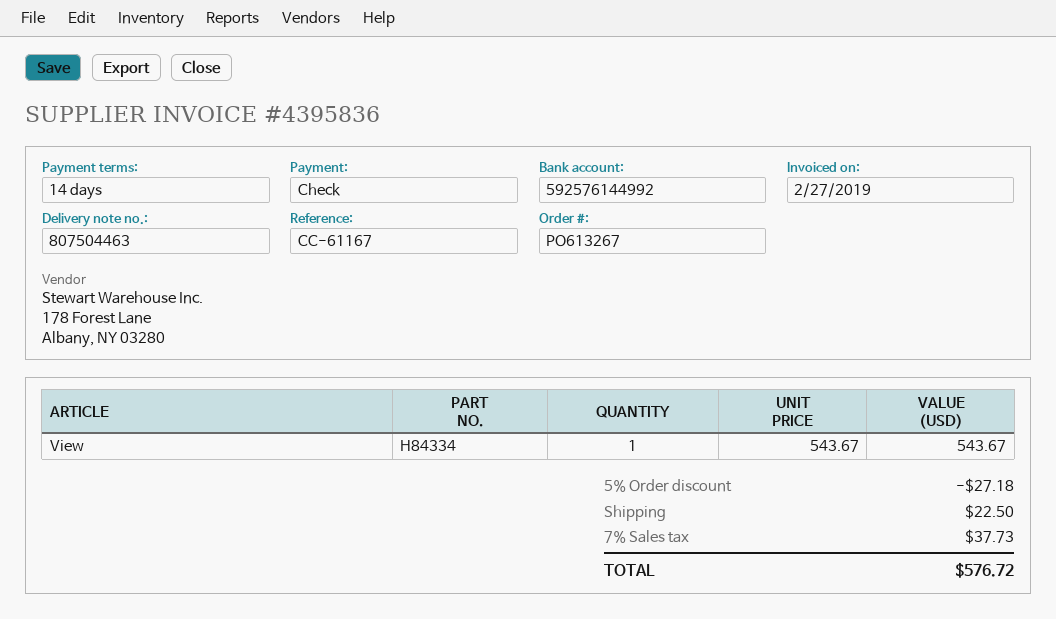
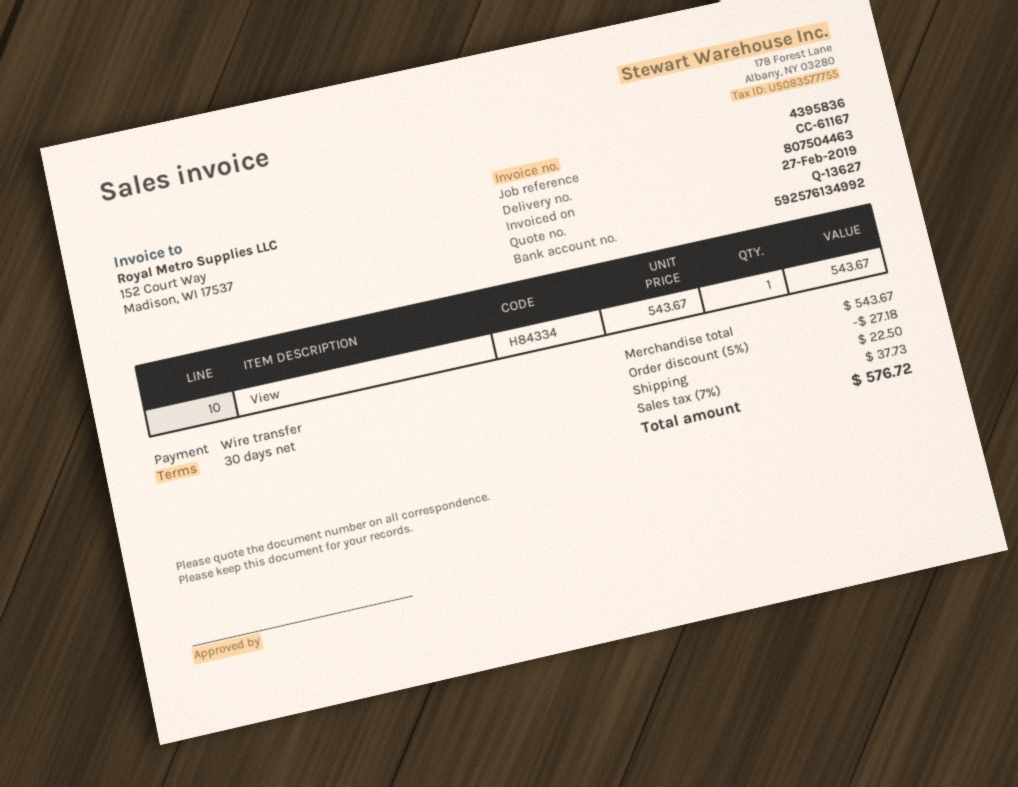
payment terms: 14 days -> 30 days
payment method: cheque -> bank transfer
bank account: 592576144992 -> 592576134992

